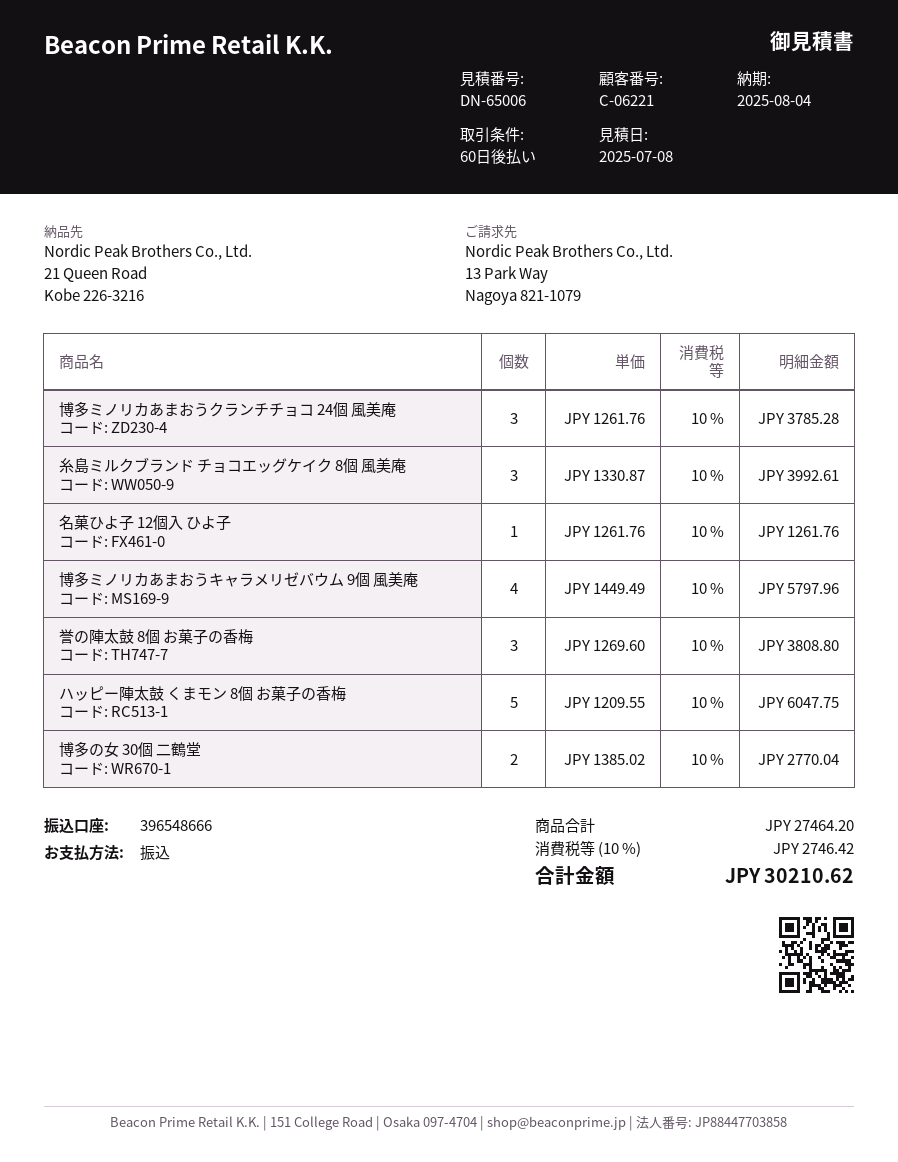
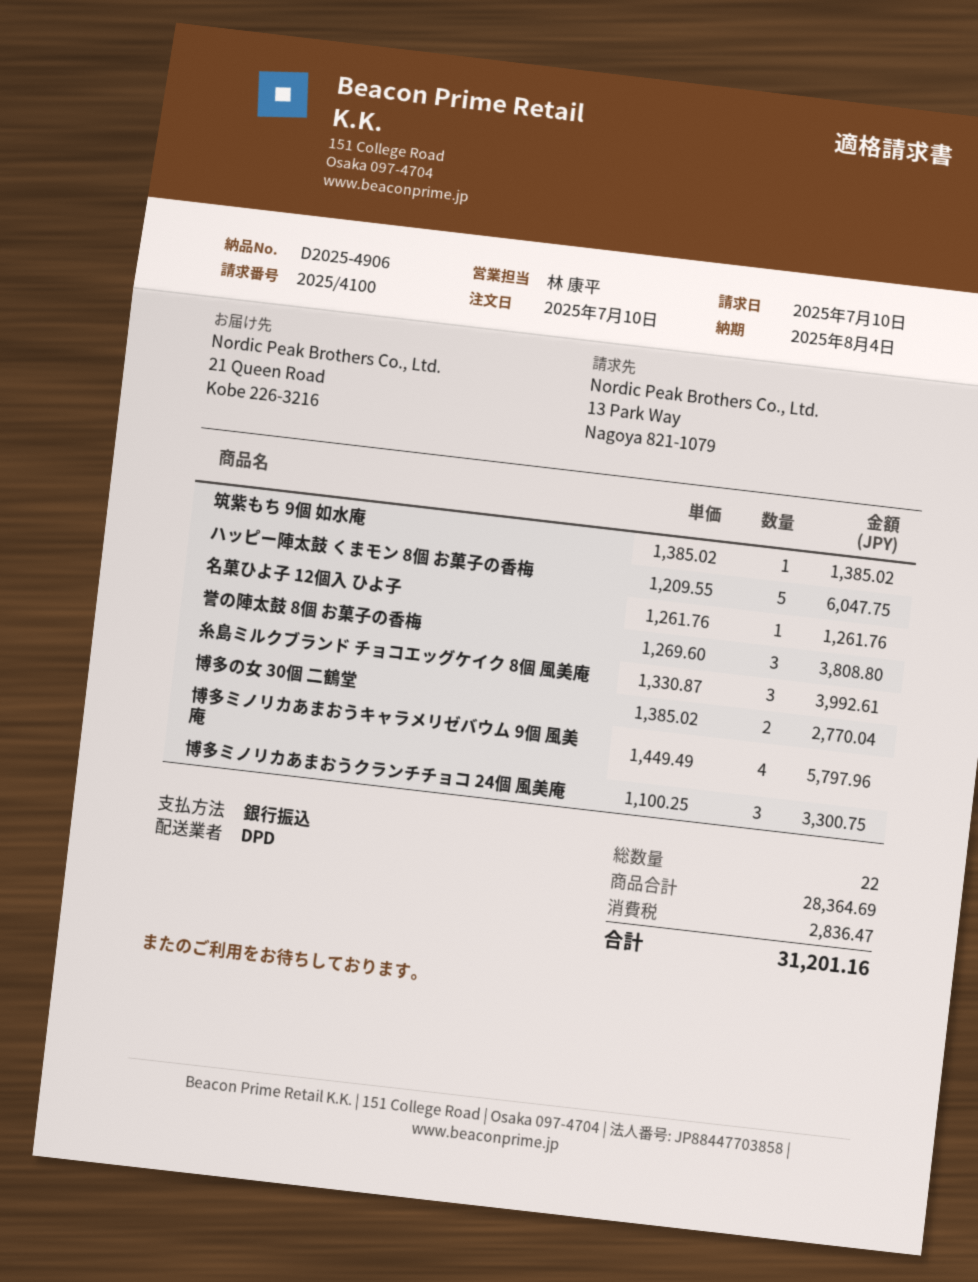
博多ミノリカあまおうクランチチョコ 24個 風美庵: 3 x 1261.76 = 3785.28 -> 3 x 1100.25 = 3300.75
筑紫もち 9個 如水庵: none -> 1 x 1385.02 = 1385.02
subtotal: 27464.20 -> 28364.69
tax: 2746.42 -> 2836.47
total: 30210.62 -> 31201.16

